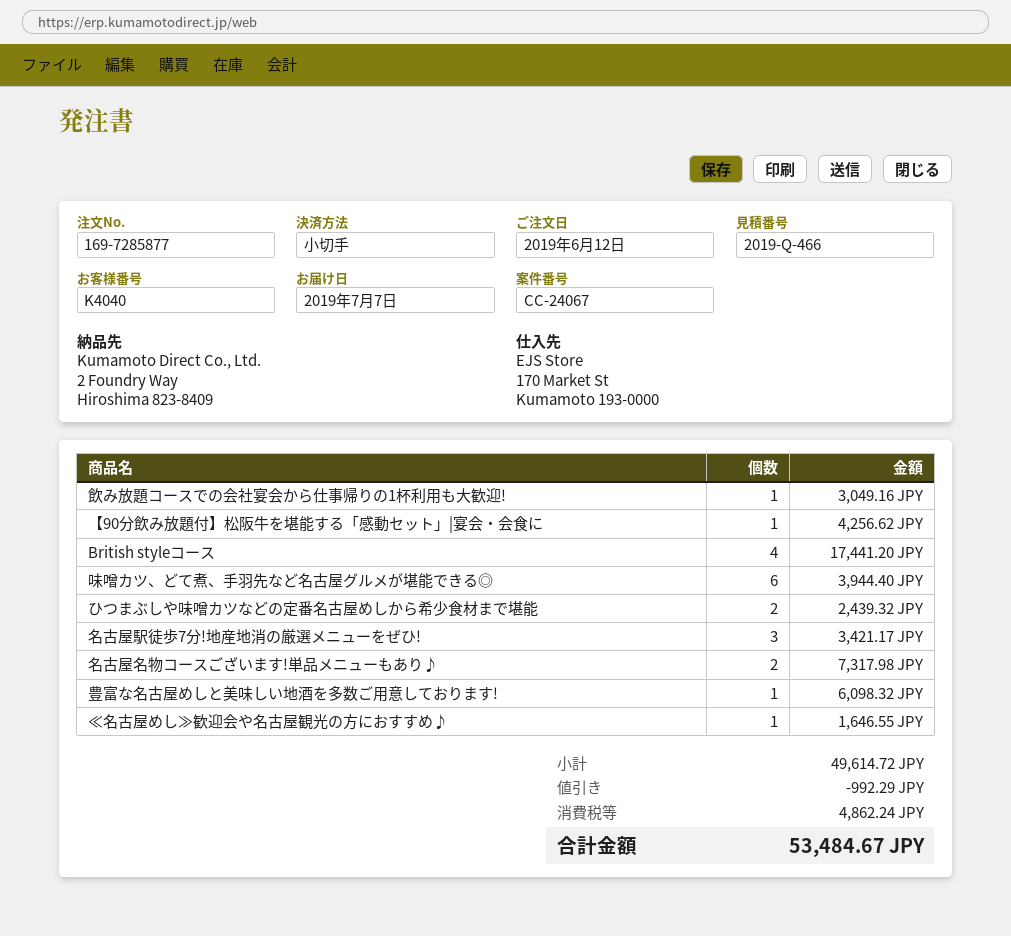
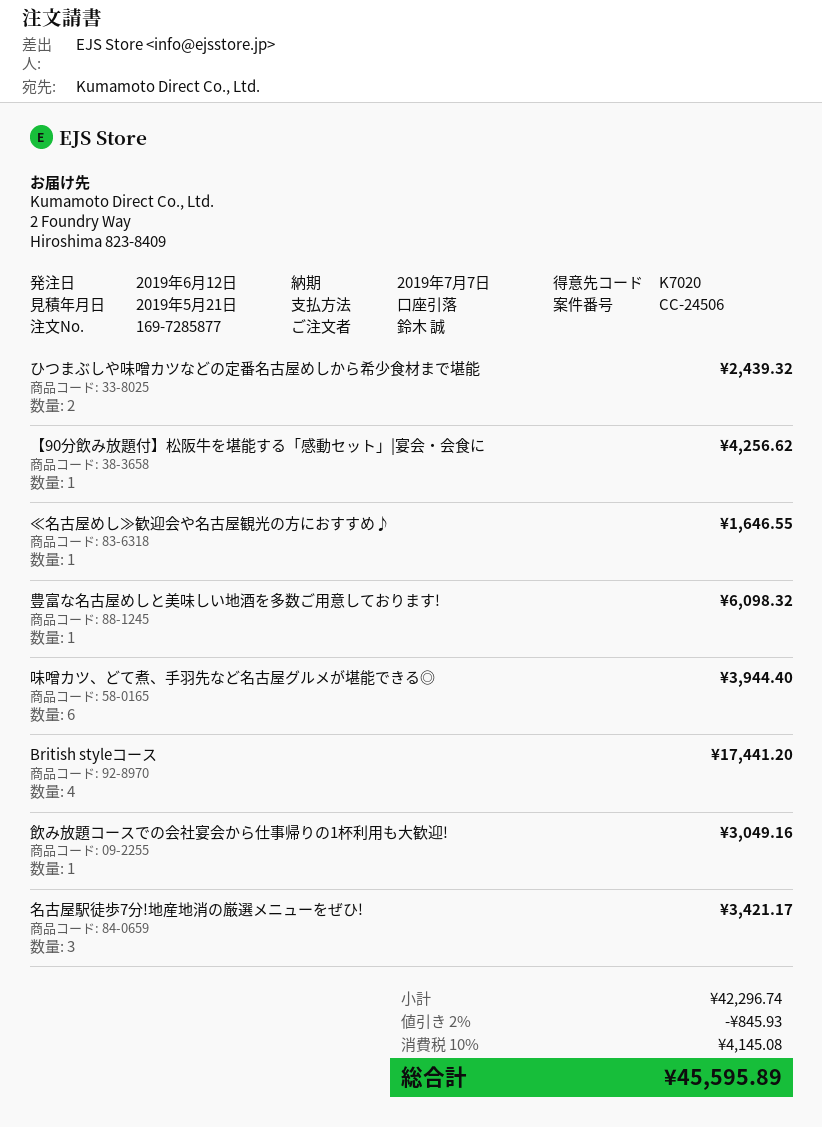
customer number: K4040 -> K7020
reference: CC-24067 -> CC-24506
payment method: cheque -> direct debit
名古屋名物コースございます!単品メニューもあり♪: 2 for 7317.98 -> none
subtotal: 49614.72 -> 42296.74
discount: 992.29 -> 845.93
tax: 4862.24 -> 4145.08
total: 53484.67 -> 45595.89

